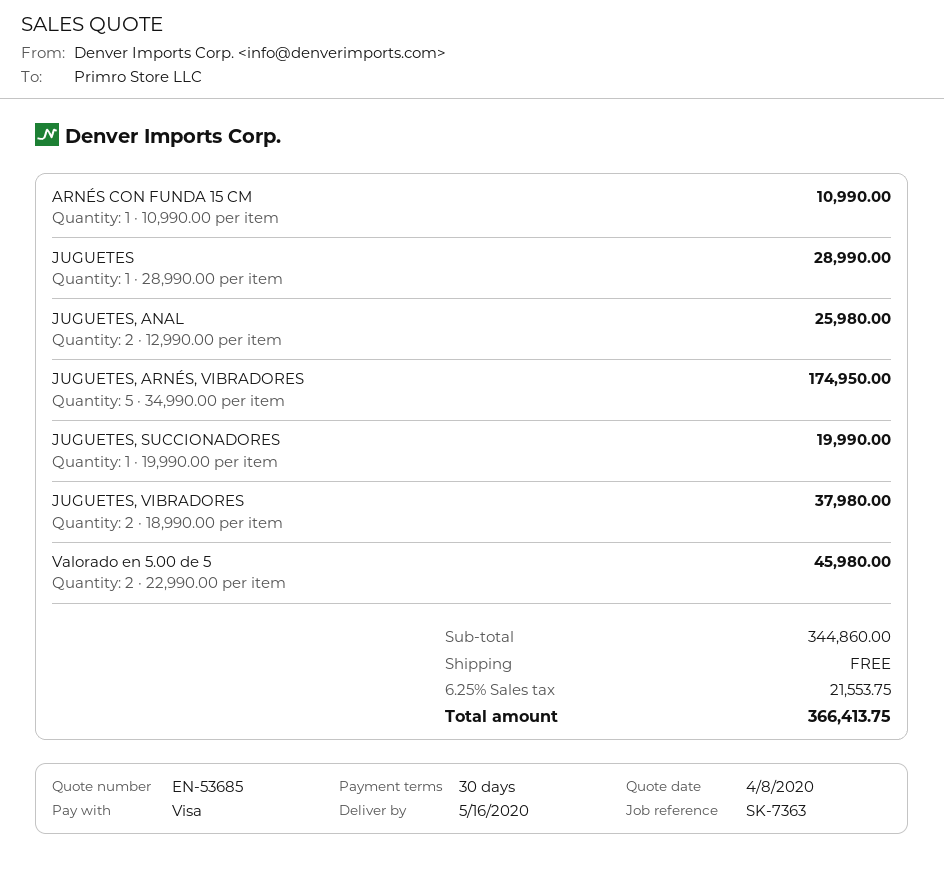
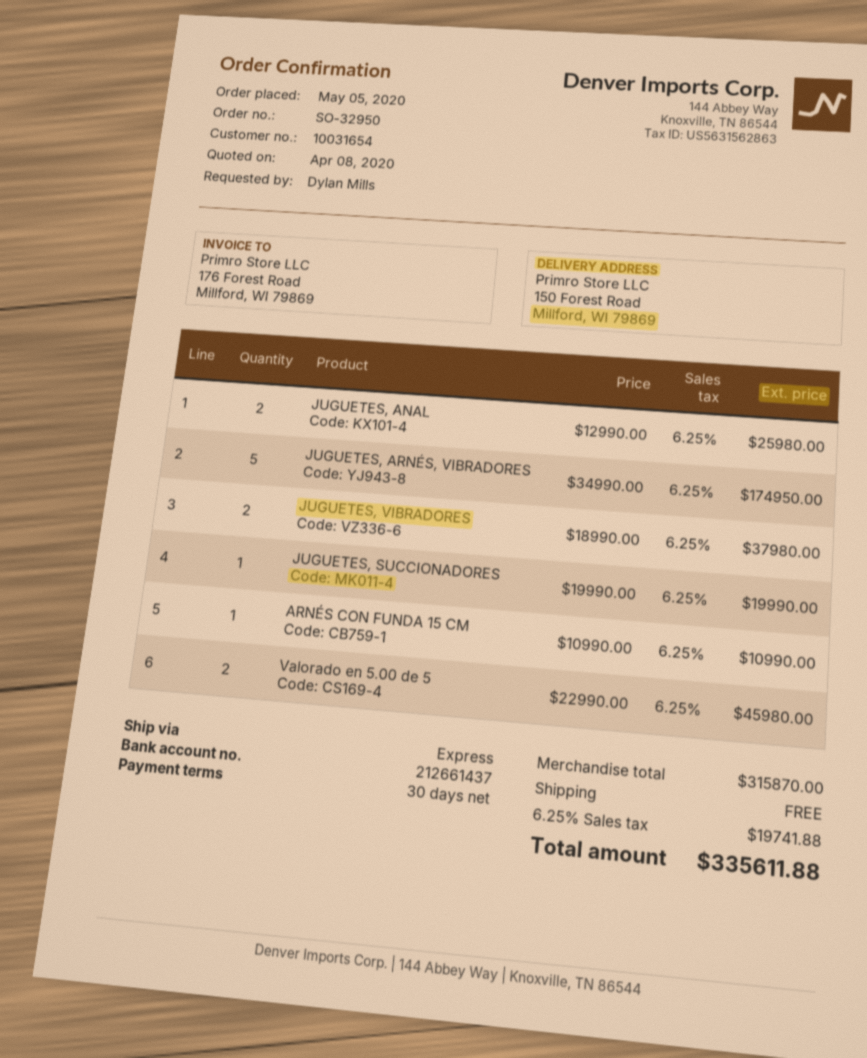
JUGUETES: 1 x 28990.00 = 28990.00 -> none
subtotal: 344860.00 -> 315870.00
tax: 6.25% = 21553.75 -> 6.25% = 19741.88
total: 366413.75 -> 335611.88

